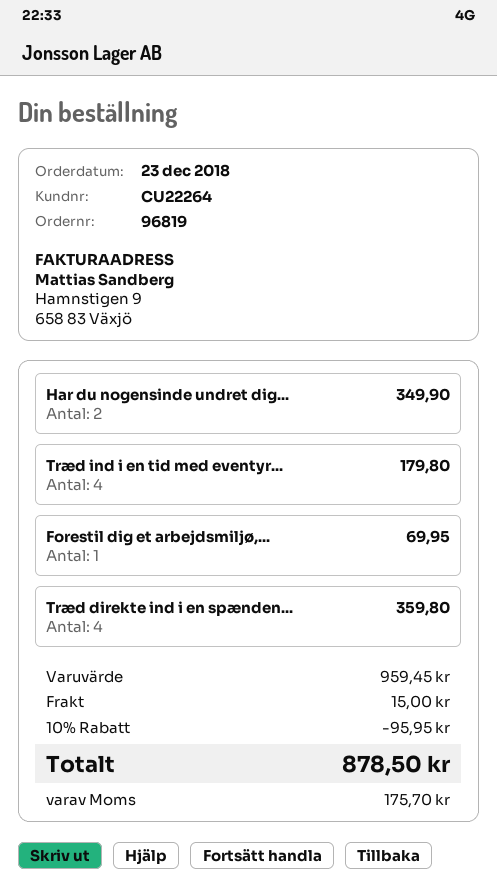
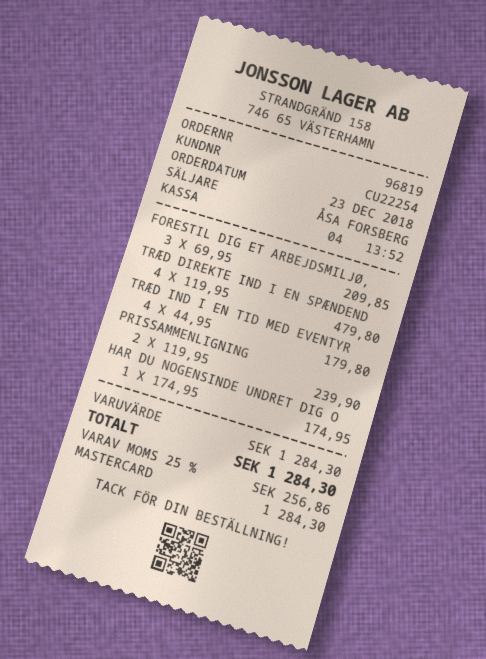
customer number: CU22264 -> CU22254
Har du nogensinde undret dig...: 2 for 349.90 -> 1 for 174.95
Forestil dig et arbejdsmiljø,...: 1 for 69.95 -> 3 for 209.85
Træd direkte ind i en spænden...: 4 for 359.80 -> 4 for 479.80
PRISSAMMENLIGNING: none -> 2 for 239.90
subtotal: 959.45 -> 1284.30
discount: 10% = 95.95 -> none
shipping: 15.00 -> none
tax: 175.70 -> 256.86
total: 878.50 -> 1284.30

